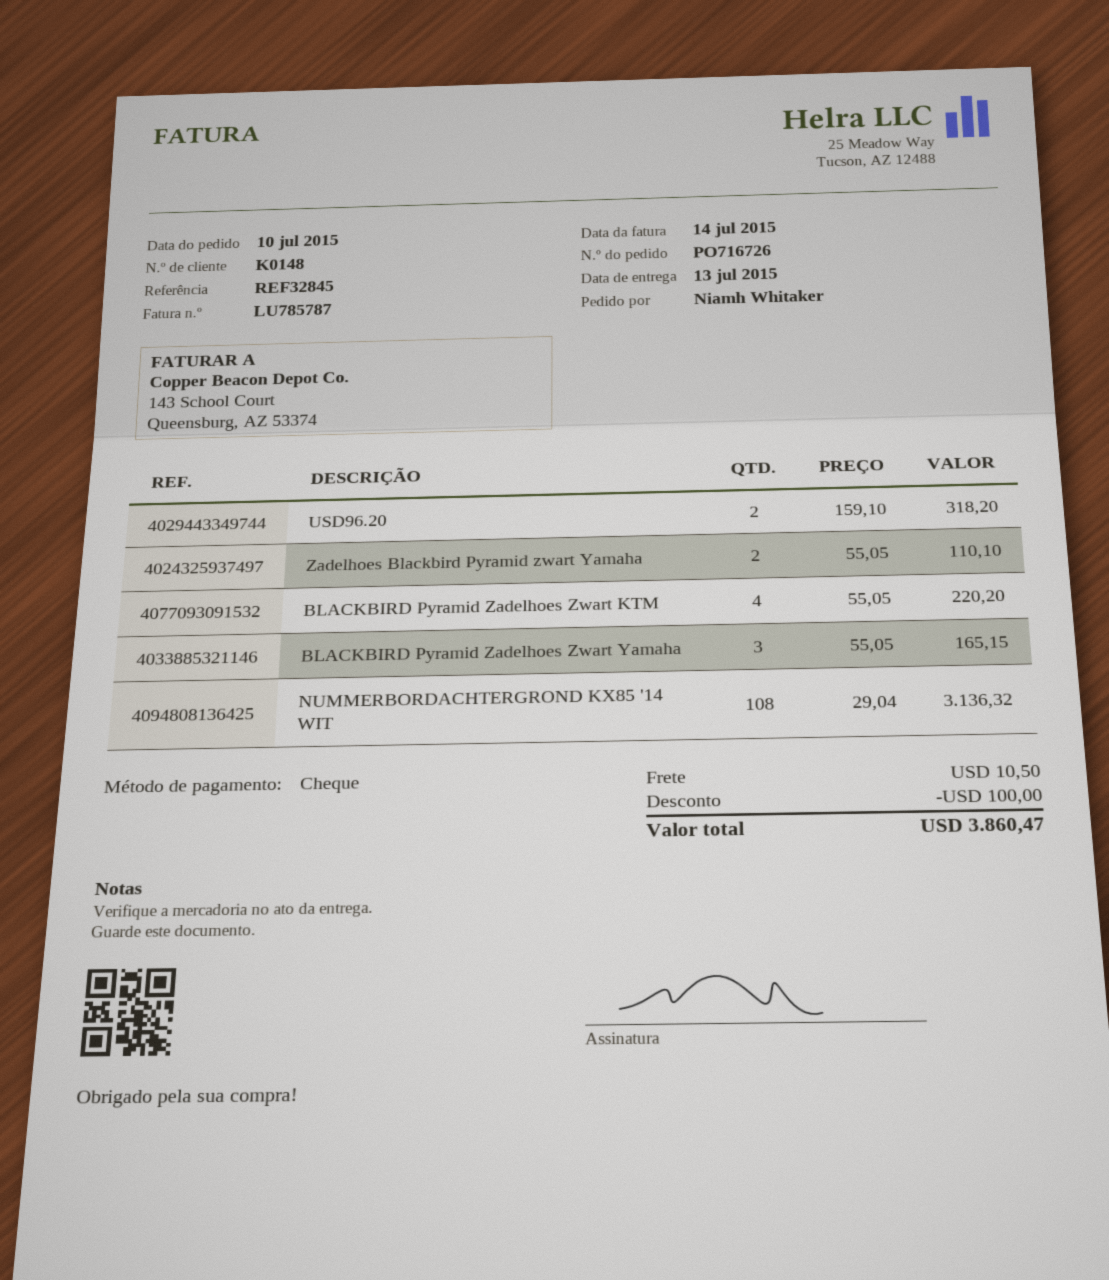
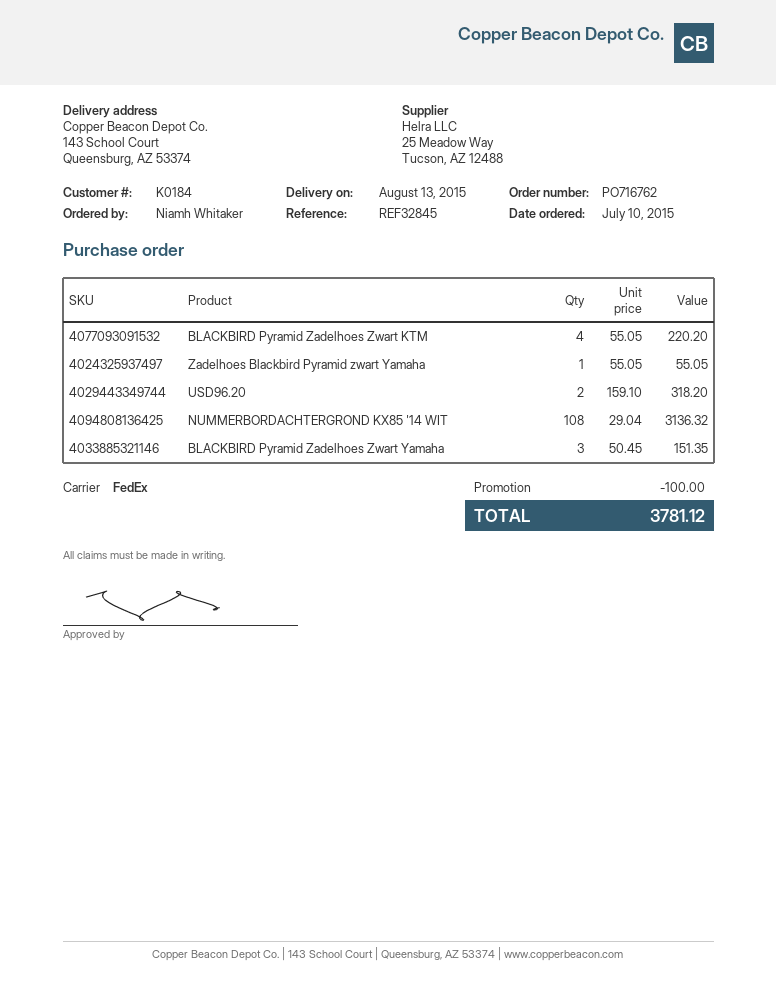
order number: PO716726 -> PO716762
delivery date: 2015-07-13 -> 2015-08-13
customer number: K0148 -> K0184
Zadelhoes Blackbird Pyramid zwart Yamaha: 2 x 55.05 = 110.10 -> 1 x 55.05 = 55.05
BLACKBIRD Pyramid Zadelhoes Zwart Yamaha: 3 x 55.05 = 165.15 -> 3 x 50.45 = 151.35
shipping: 10.50 -> none
total: 3860.47 -> 3781.12

